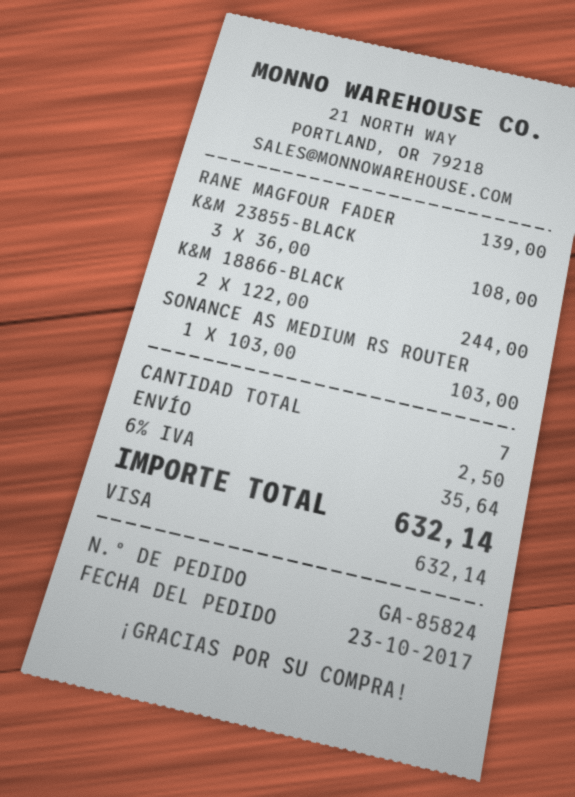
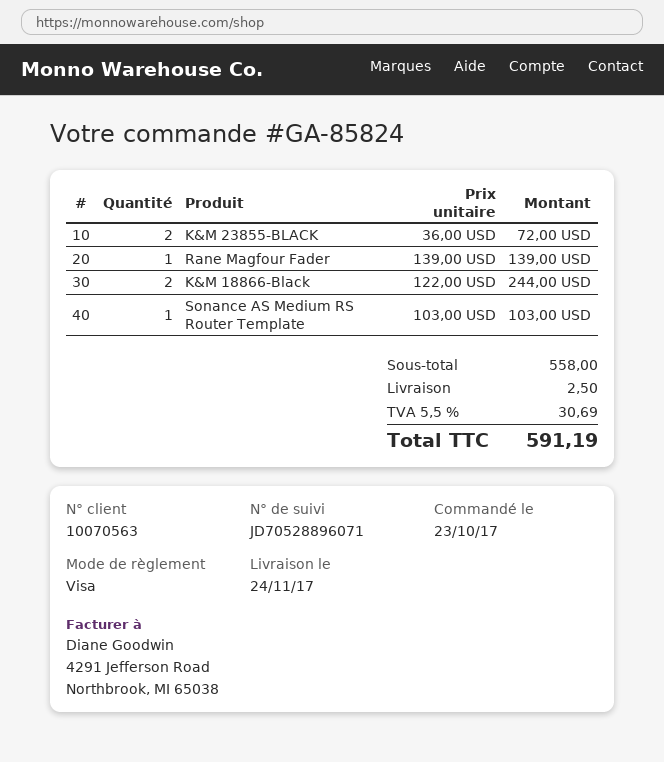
K&M 23855-BLACK: 3 x 36.00 = 108.00 -> 2 x 36.00 = 72.00
tax: 6% = 35.64 -> 5.5% = 30.69
total: 632.14 -> 591.19

